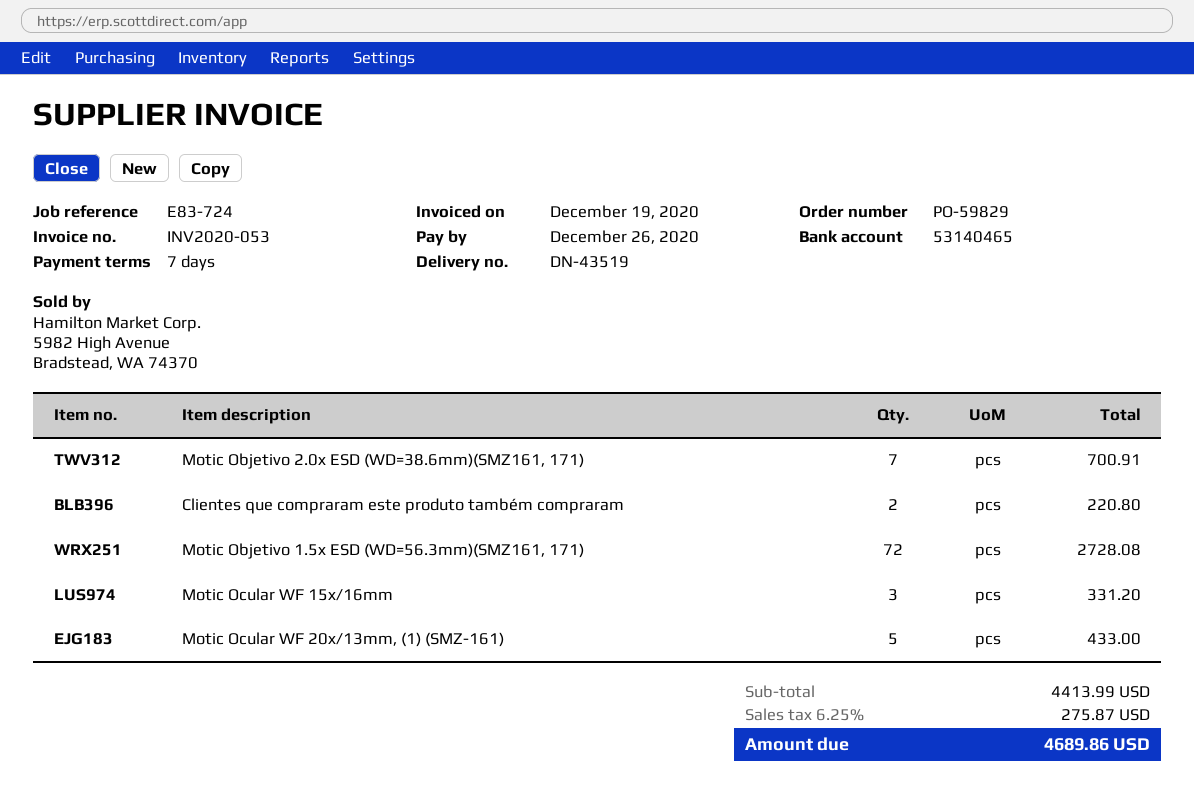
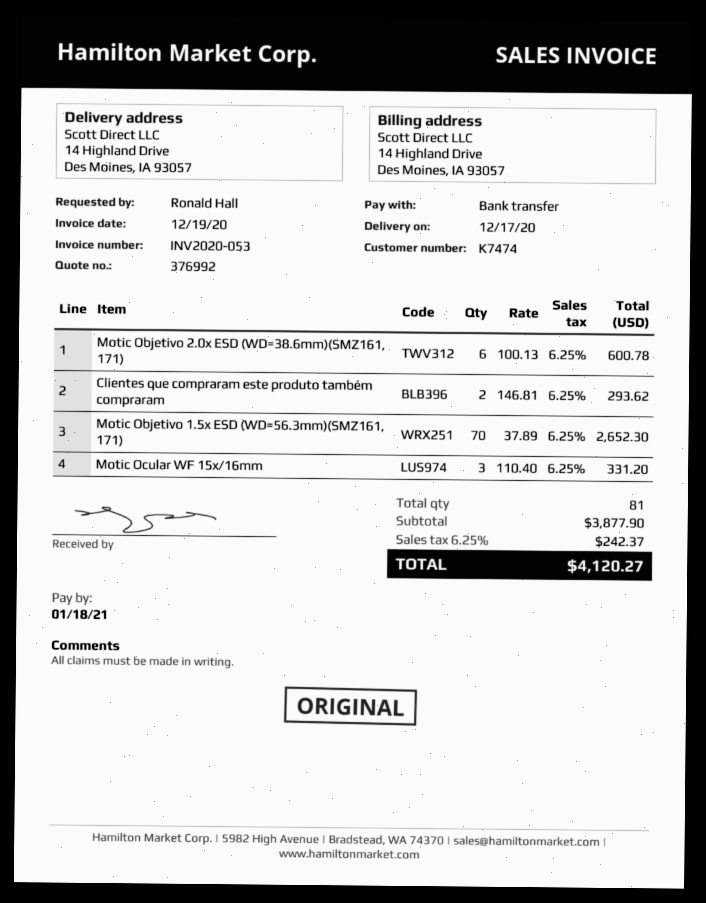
due date: 2020-12-26 -> 2021-01-18
Motic Objetivo 2.0x ESD (WD=38.6mm)(SMZ161, 171): 7 for 700.91 -> 6 for 600.78
Clientes que compraram este produto também compraram: 2 for 220.80 -> 2 for 293.62
Motic Objetivo 1.5x ESD (WD=56.3mm)(SMZ161, 171): 72 for 2728.08 -> 70 for 2652.30
Motic Ocular WF 20x/13mm, (1) (SMZ-161): 5 for 433.00 -> none
subtotal: 4413.99 -> 3877.90
tax: 6.25% = 275.87 -> 6.25% = 242.37
total: 4689.86 -> 4120.27

